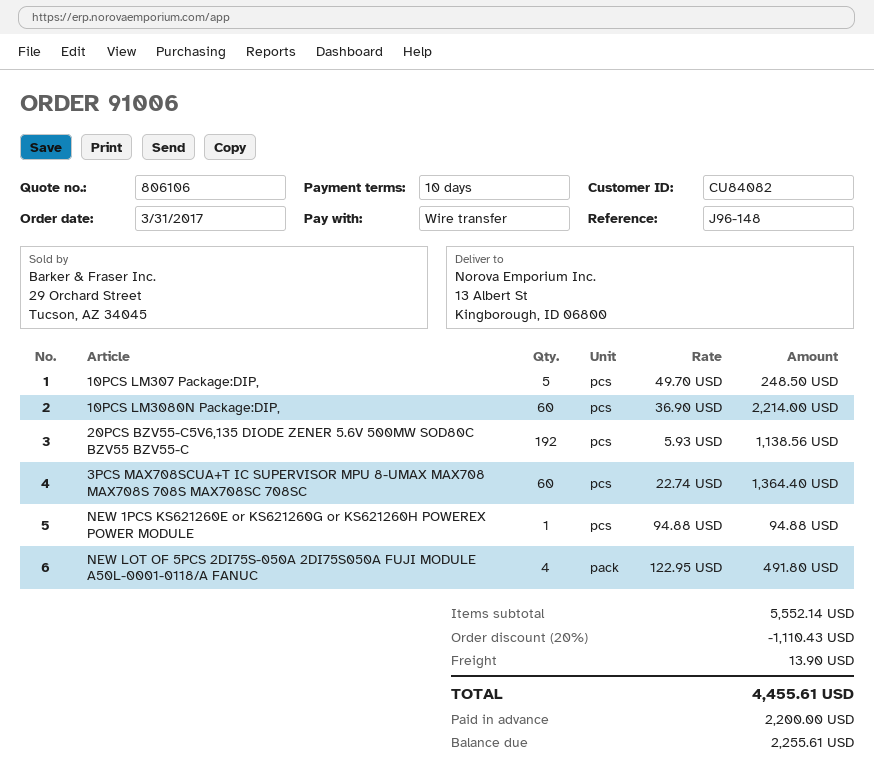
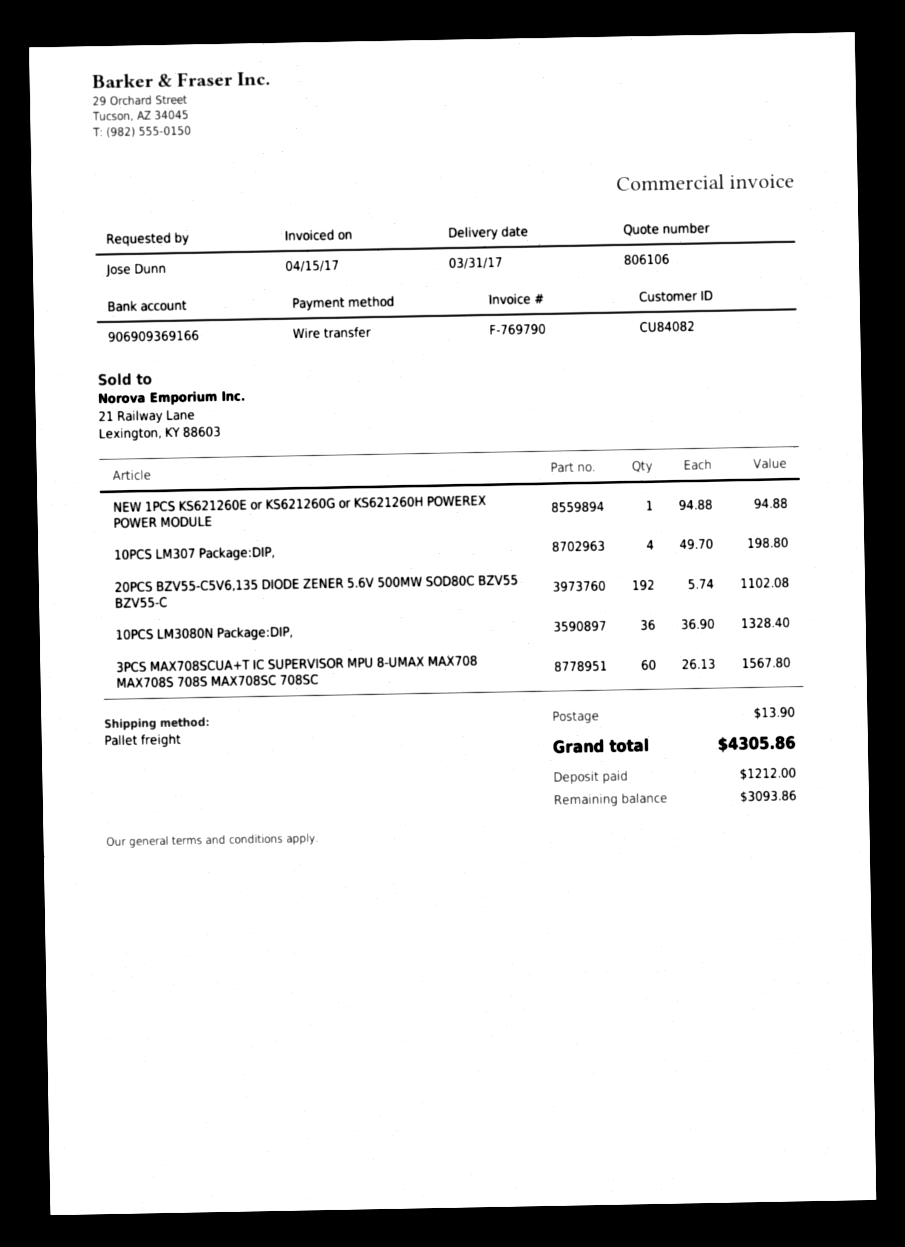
10PCS LM307 Package:DIP,: 5 x 49.70 = 248.50 -> 4 x 49.70 = 198.80
10PCS LM3080N Package:DIP,: 60 x 36.90 = 2214.00 -> 36 x 36.90 = 1328.40
20PCS BZV55-C5V6,135 DIODE ZENER 5.6V 500MW SOD80C BZV55 BZV55-C: 192 x 5.93 = 1138.56 -> 192 x 5.74 = 1102.08
3PCS MAX708SCUA+T IC SUPERVISOR MPU 8-UMAX MAX708 MAX708S 708S MAX708SC 708SC: 60 x 22.74 = 1364.40 -> 60 x 26.13 = 1567.80
NEW LOT OF 5PCS 2DI75S-050A 2DI75S050A FUJI MODULE A50L-0001-0118/A FANUC: 4 x 122.95 = 491.80 -> none
discount: 20% = 1110.43 -> none
total: 4455.61 -> 4305.86
deposit: 2200.00 -> 1212.00
balance: 2255.61 -> 3093.86

